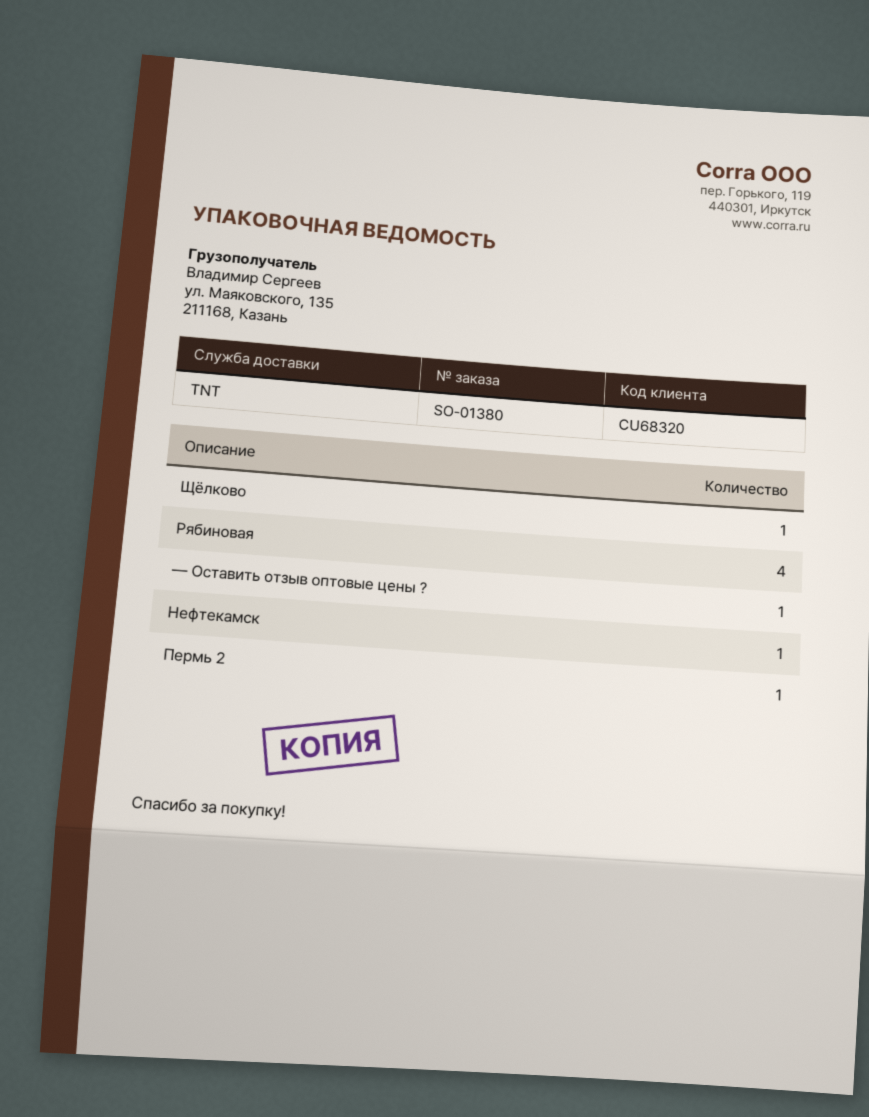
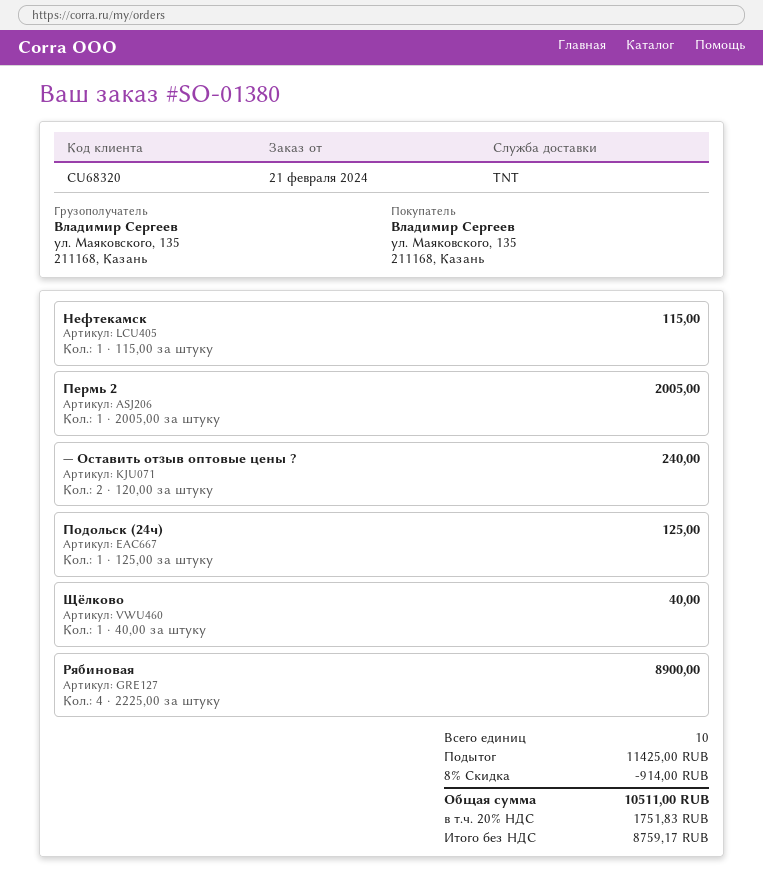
— Оставить отзыв оптовые цены ?: 1 -> 2
Подольск (24ч): none -> 1

